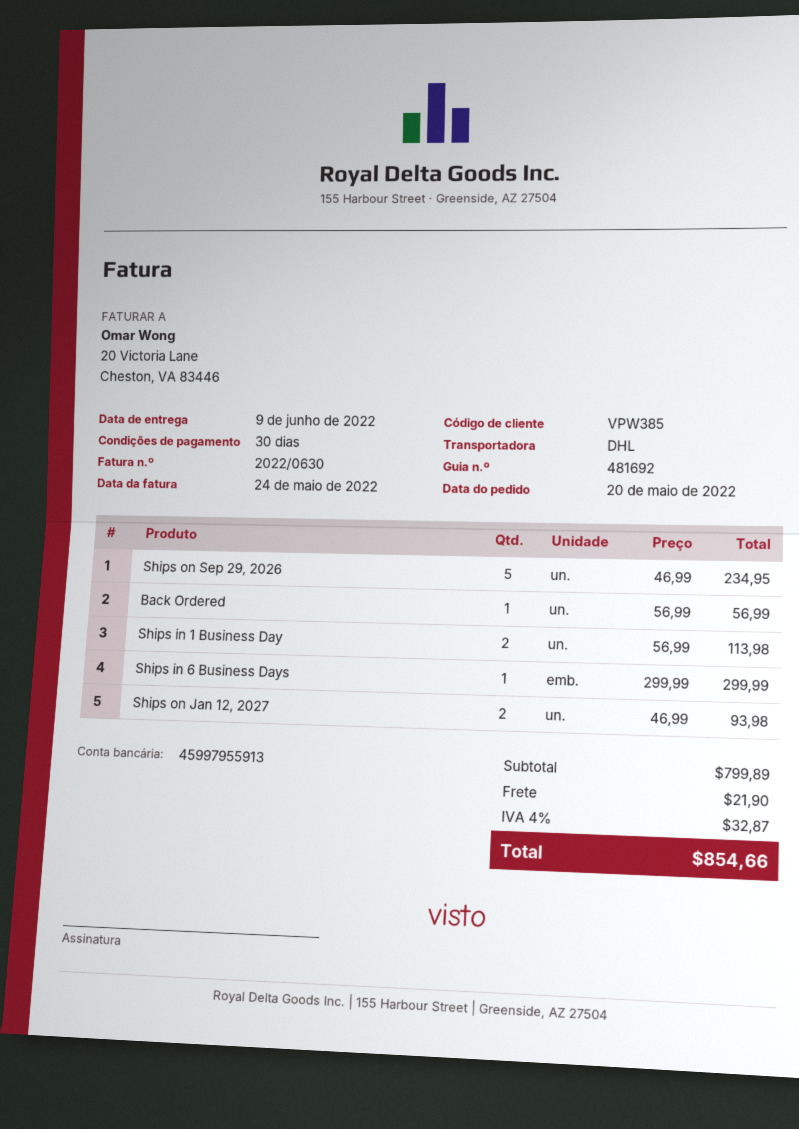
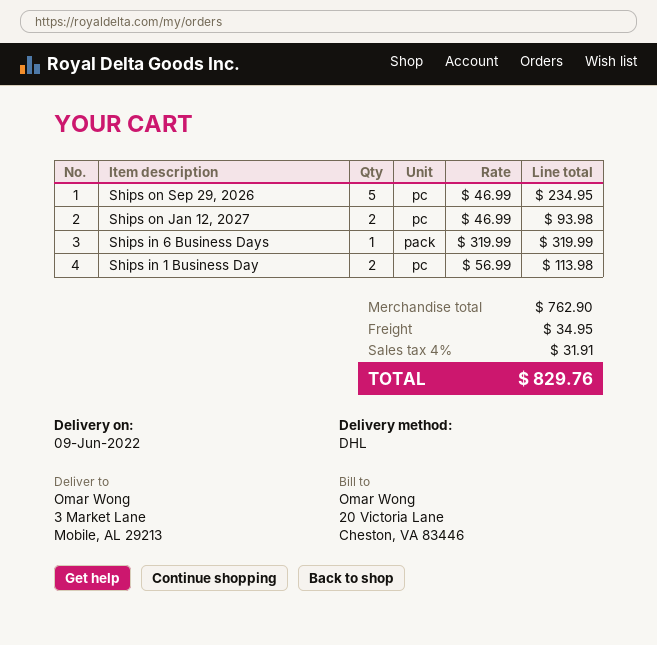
Back Ordered: 1 x 56.99 = 56.99 -> none
Ships in 6 Business Days: 1 x 299.99 = 299.99 -> 1 x 319.99 = 319.99
subtotal: 799.89 -> 762.90
shipping: 21.90 -> 34.95
tax: 4% = 32.87 -> 4% = 31.91
total: 854.66 -> 829.76

